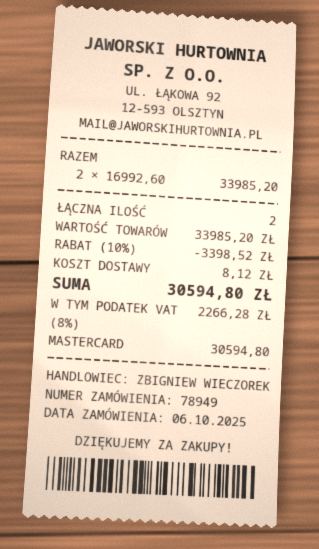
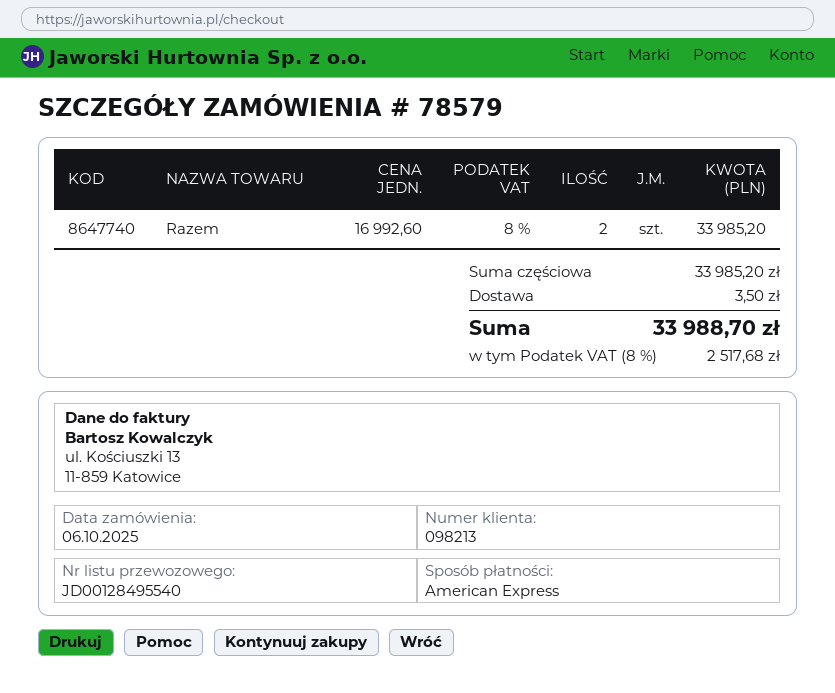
order number: 78949 -> 78579
payment method: Mastercard -> American Express
discount: 10% = 3398.52 -> none
shipping: 8.12 -> 3.50
tax: 8% = 2266.28 -> 8% = 2517.68
total: 30594.80 -> 33988.70

